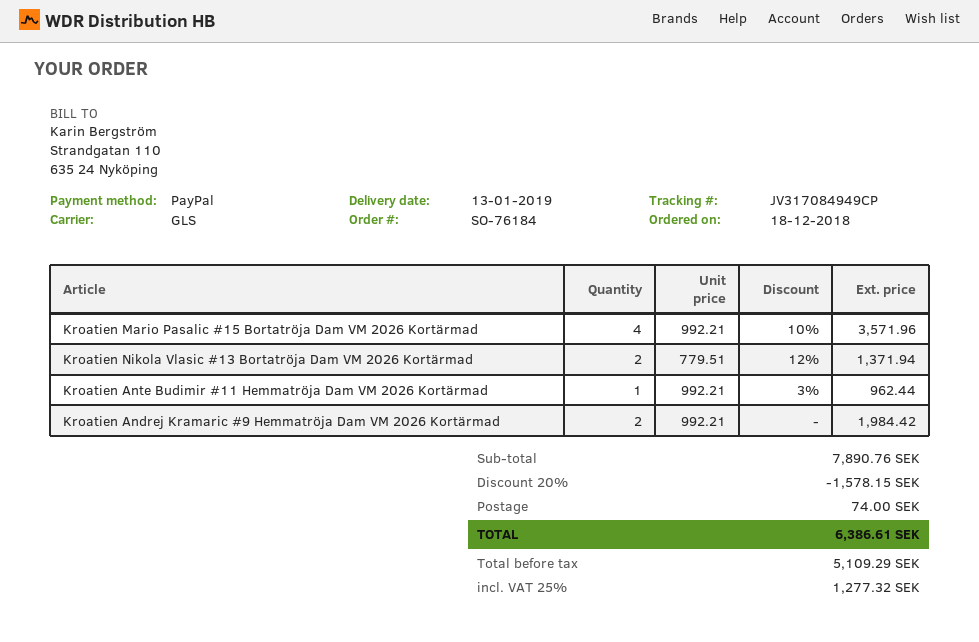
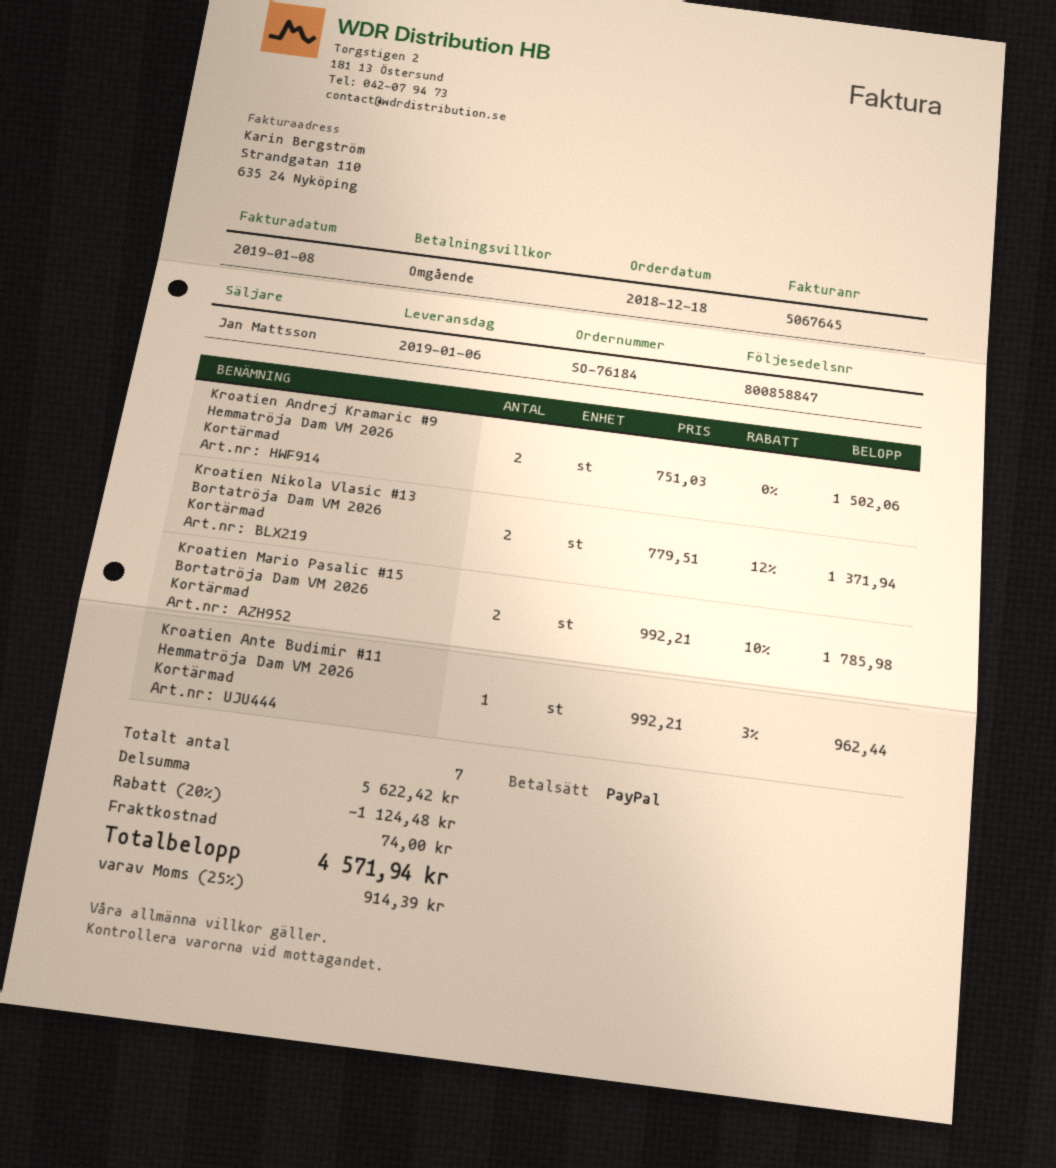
delivery date: 2019-01-13 -> 2019-01-06
Kroatien Mario Pasalic #15 Bortatröja Dam VM 2026 Kortärmad: 4 x 992.21 - 10% = 3571.96 -> 2 x 992.21 - 10% = 1785.98
Kroatien Andrej Kramaric #9 Hemmatröja Dam VM 2026 Kortärmad: 2 x 992.21 = 1984.42 -> 2 x 751.03 = 1502.06
subtotal: 7890.76 -> 5622.42
discount: 20% = 1578.15 -> 20% = 1124.48
tax: 25% = 1277.32 -> 25% = 914.39
total: 6386.61 -> 4571.94

